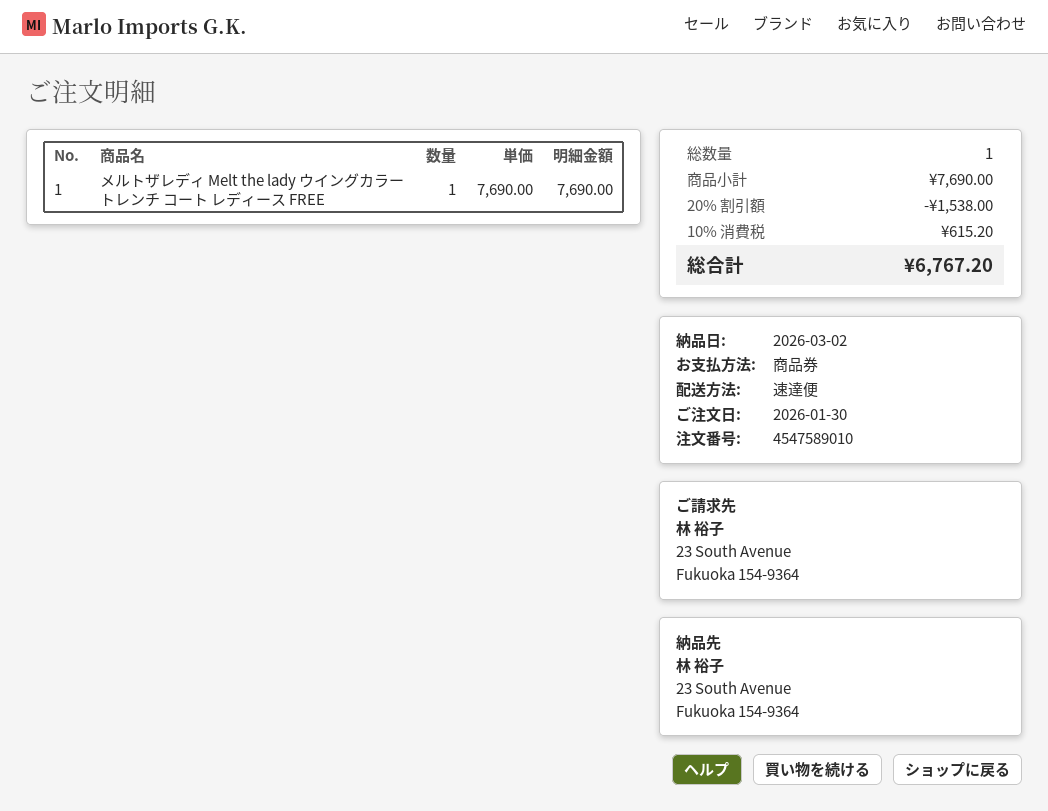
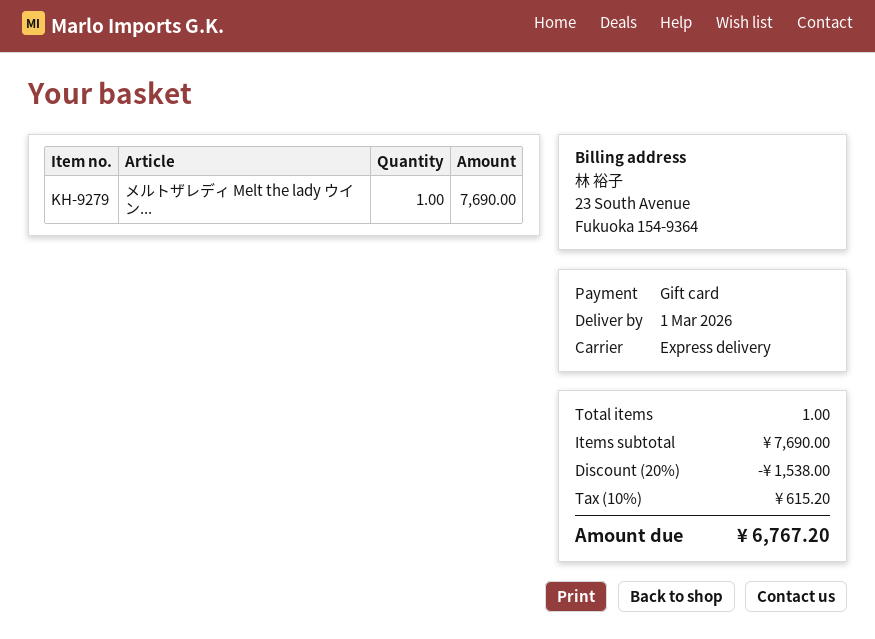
delivery date: 2026-03-02 -> 2026-03-01

